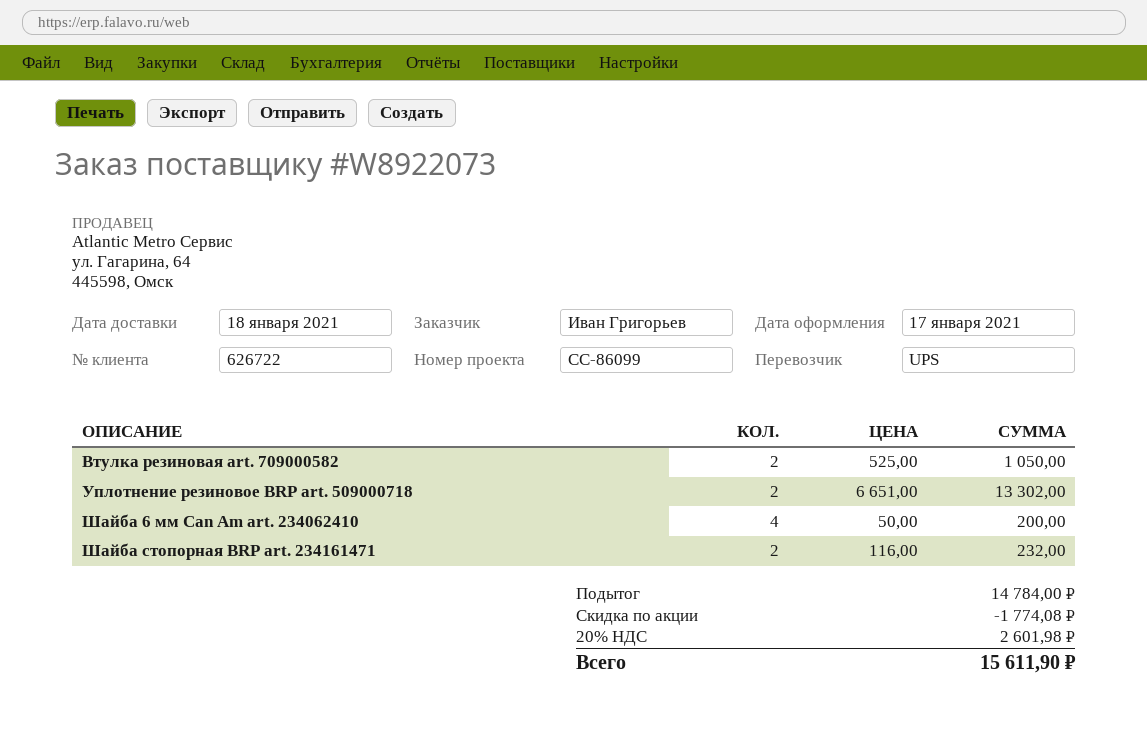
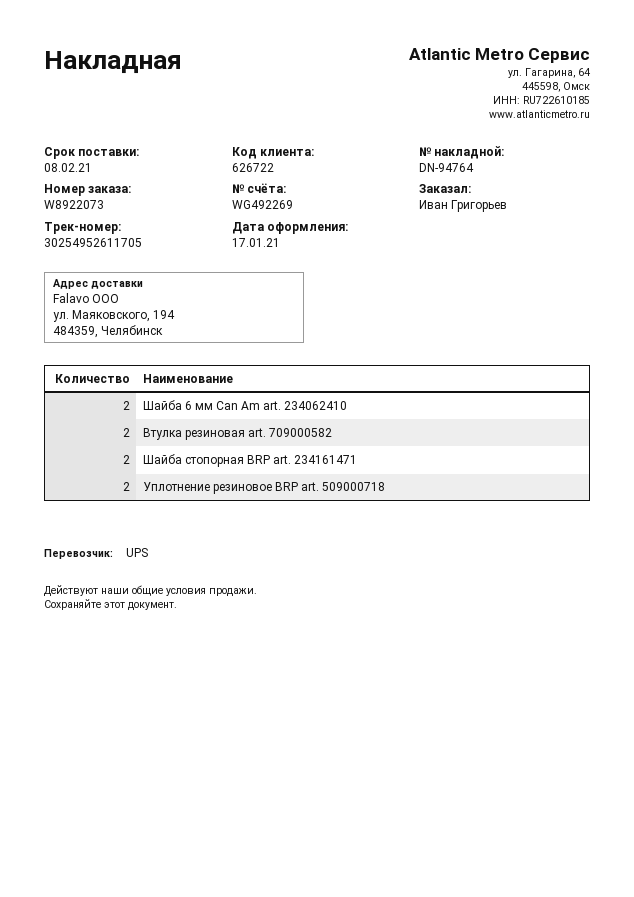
delivery date: 2021-01-18 -> 2021-02-08
Шайба 6 мм Can Am art. 234062410: 4 -> 2

